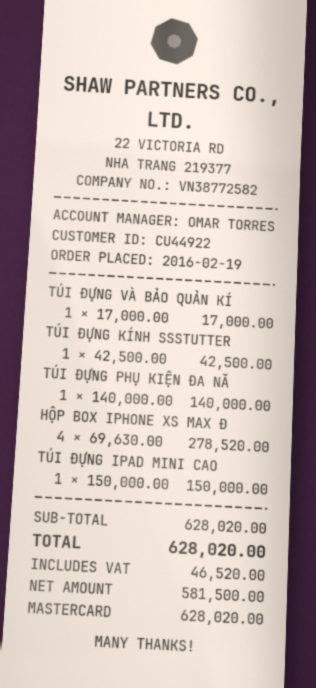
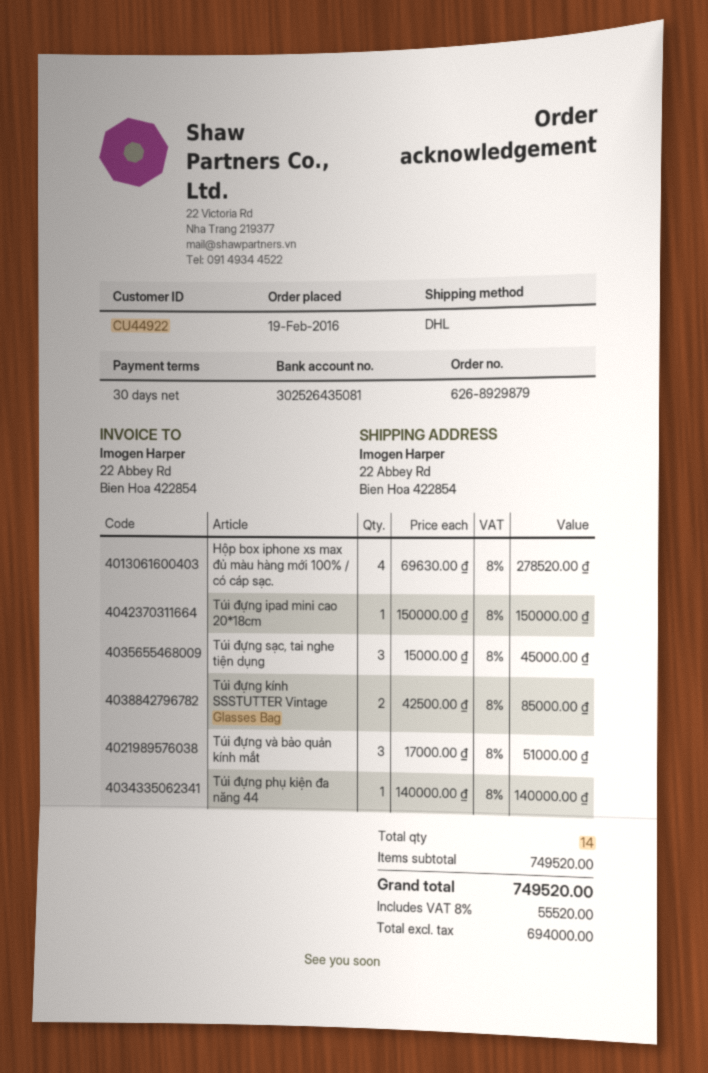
TÚI ĐỰNG VÀ BẢO QUẢN KÍ: 1 x 17000.00 = 17000.00 -> 3 x 17000.00 = 51000.00
TÚI ĐỰNG KÍNH SSSTUTTER: 1 x 42500.00 = 42500.00 -> 2 x 42500.00 = 85000.00
Túi đựng sạc, tai nghe tiện dụng: none -> 3 x 15000.00 = 45000.00
subtotal: 628020.00 -> 749520.00
net: 581500.00 -> 694000.00
tax: 46520.00 -> 55520.00
total: 628020.00 -> 749520.00

